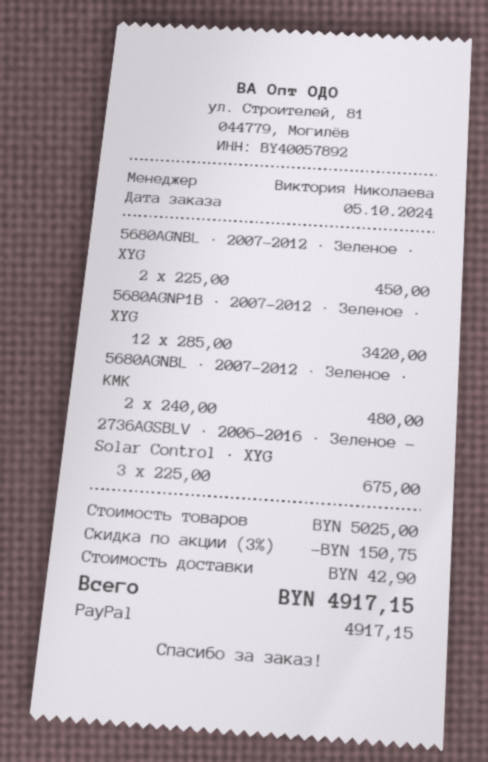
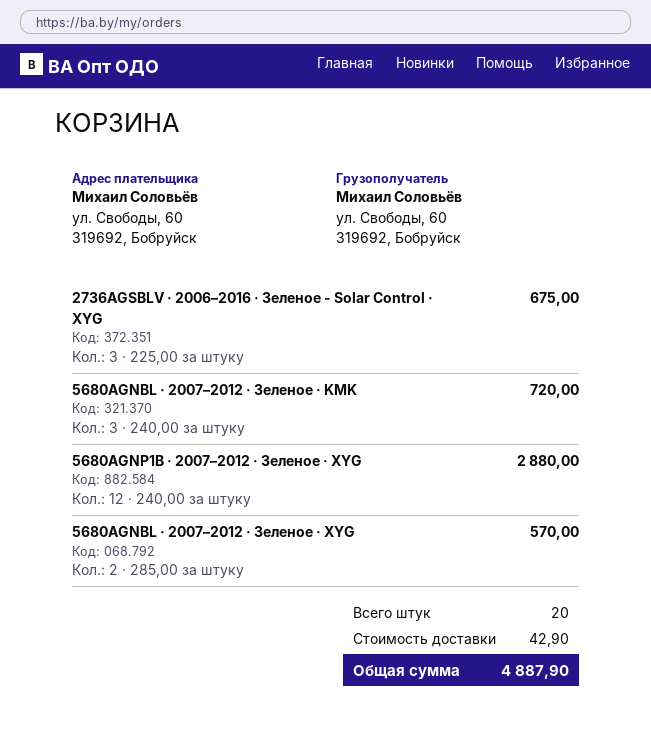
5680AGNBL · 2007–2012 · Зеленое · XYG: 2 x 225.00 = 450.00 -> 2 x 285.00 = 570.00
5680AGNP1B · 2007–2012 · Зеленое · XYG: 12 x 285.00 = 3420.00 -> 12 x 240.00 = 2880.00
5680AGNBL · 2007–2012 · Зеленое · KMK: 2 x 240.00 = 480.00 -> 3 x 240.00 = 720.00
discount: 3% = 150.75 -> none
total: 4917.15 -> 4887.90

